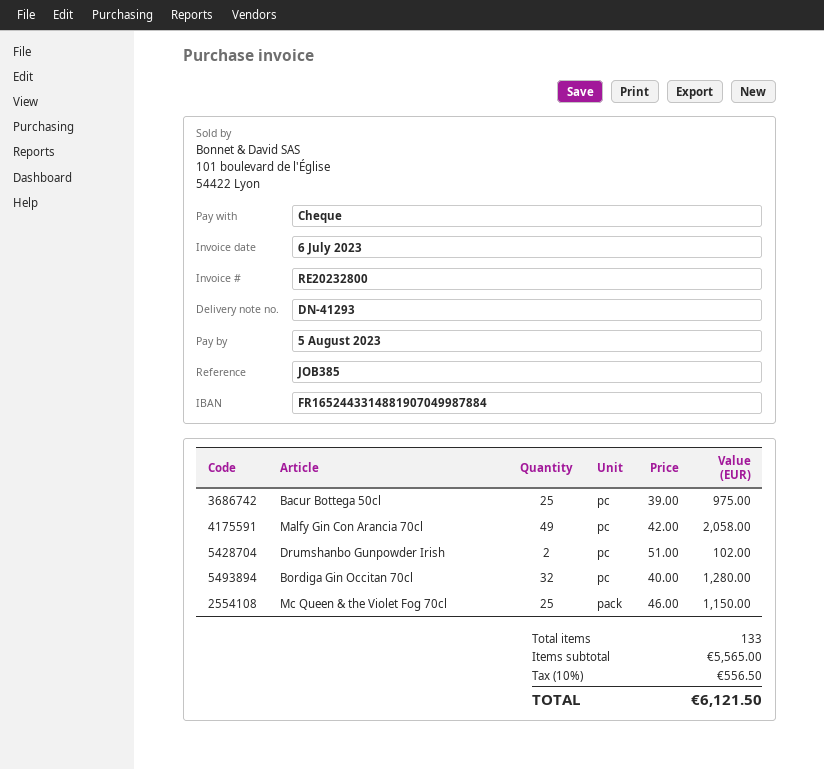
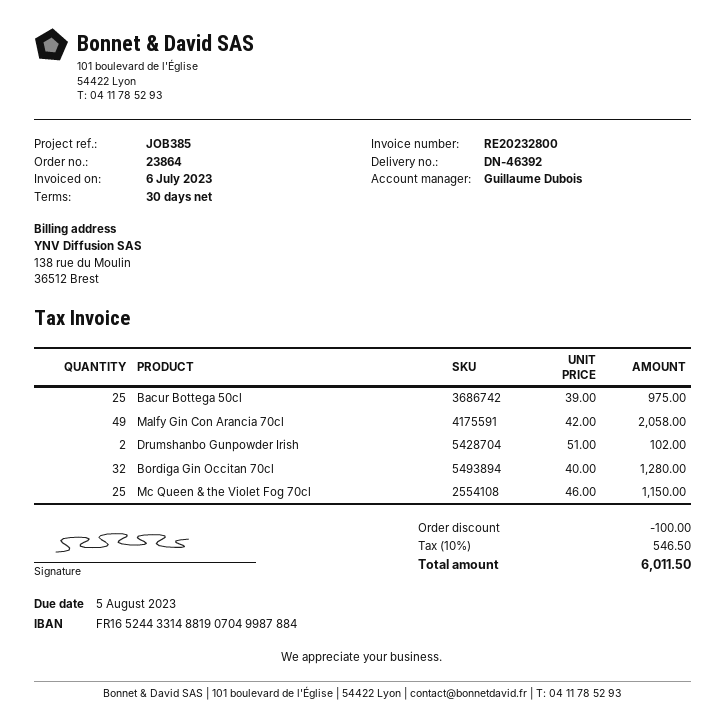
delivery note number: DN-41293 -> DN-46392
discount: none -> 100.00
tax: 10% = 556.50 -> 10% = 546.50
total: 6121.50 -> 6011.50

